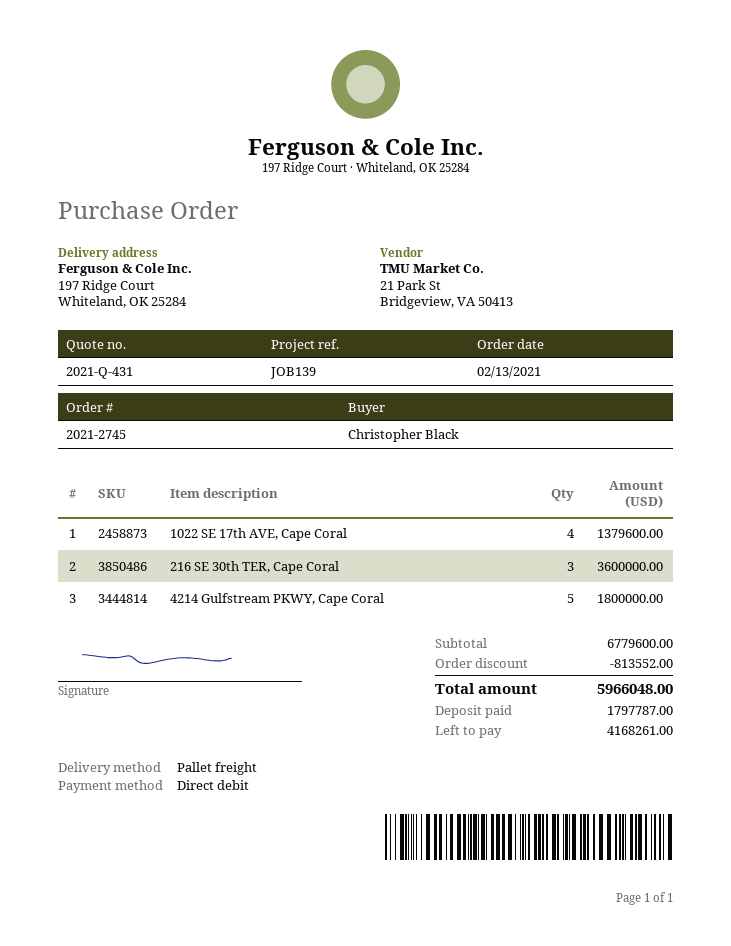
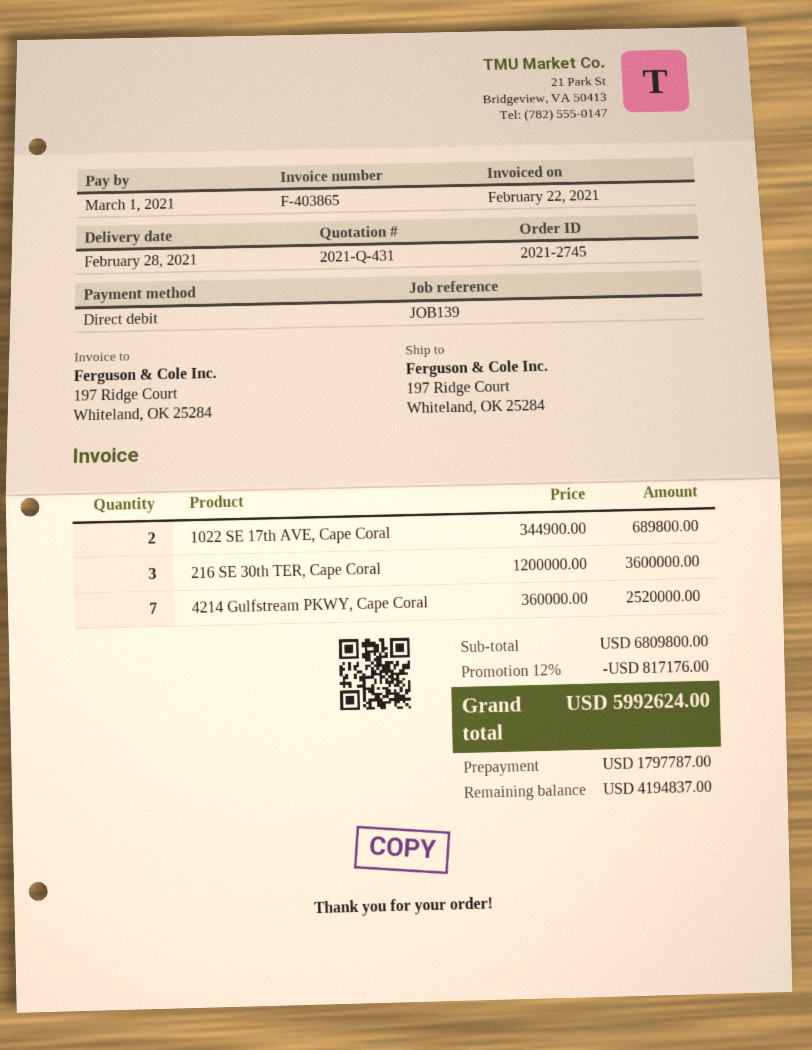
1022 SE 17th AVE, Cape Coral: 4 for 1379600.00 -> 2 for 689800.00
4214 Gulfstream PKWY, Cape Coral: 5 for 1800000.00 -> 7 for 2520000.00
subtotal: 6779600.00 -> 6809800.00
discount: 813552.00 -> 817176.00
total: 5966048.00 -> 5992624.00
balance: 4168261.00 -> 4194837.00

